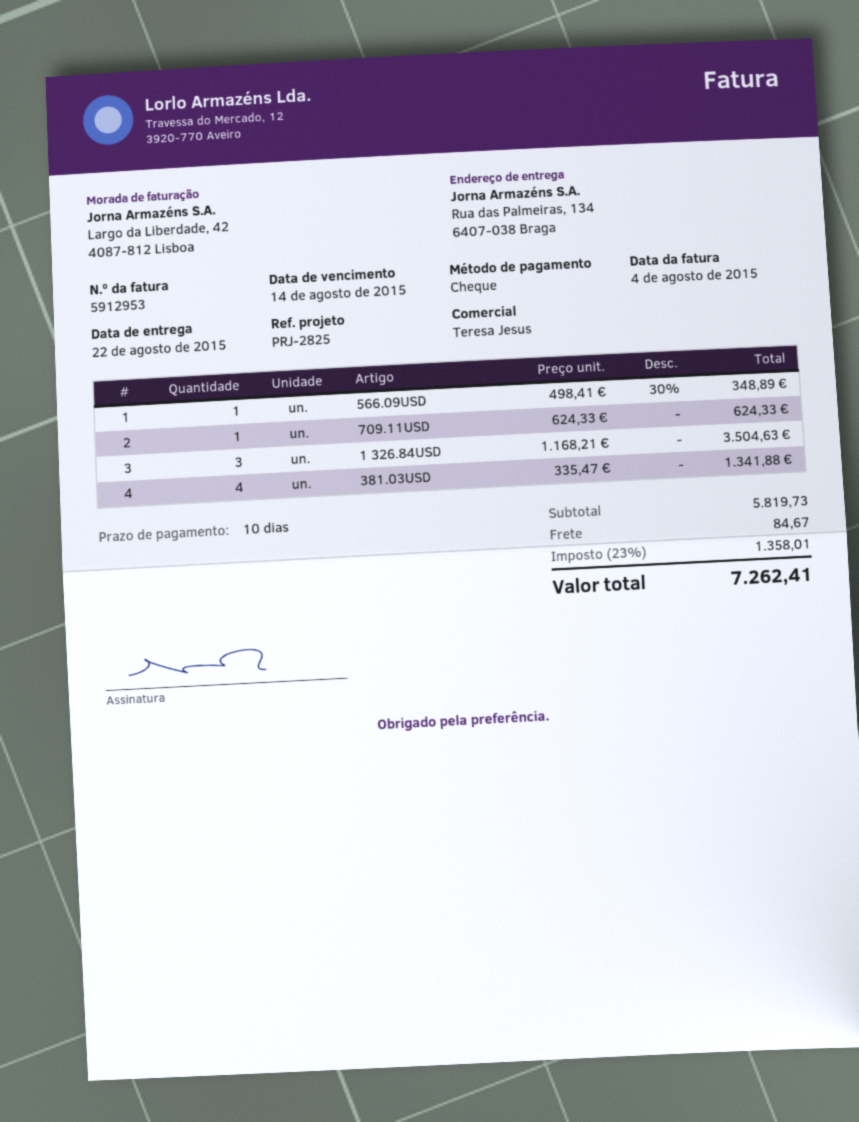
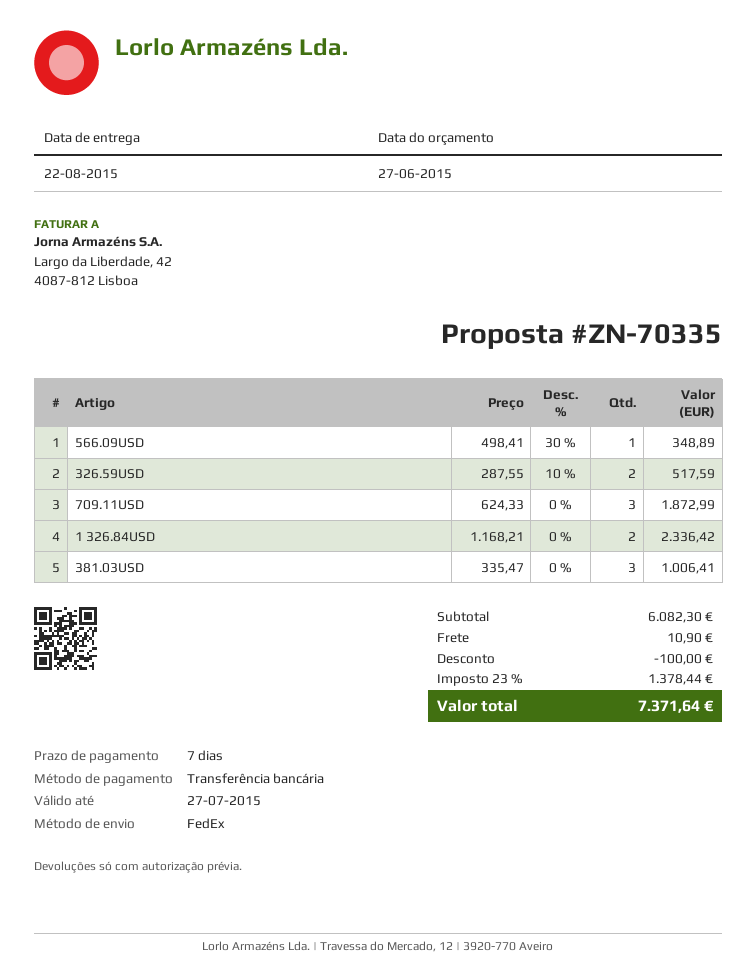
payment terms: 10 days -> 7 days
payment method: cheque -> bank transfer
709.11USD: 1 x 624.33 = 624.33 -> 3 x 624.33 = 1872.99
1 326.84USD: 3 x 1168.21 = 3504.63 -> 2 x 1168.21 = 2336.42
381.03USD: 4 x 335.47 = 1341.88 -> 3 x 335.47 = 1006.41
326.59USD: none -> 2 x 287.55 - 10% = 517.59
subtotal: 5819.73 -> 6082.30
discount: none -> 100.00
shipping: 84.67 -> 10.90
tax: 23% = 1358.01 -> 23% = 1378.44
total: 7262.41 -> 7371.64

